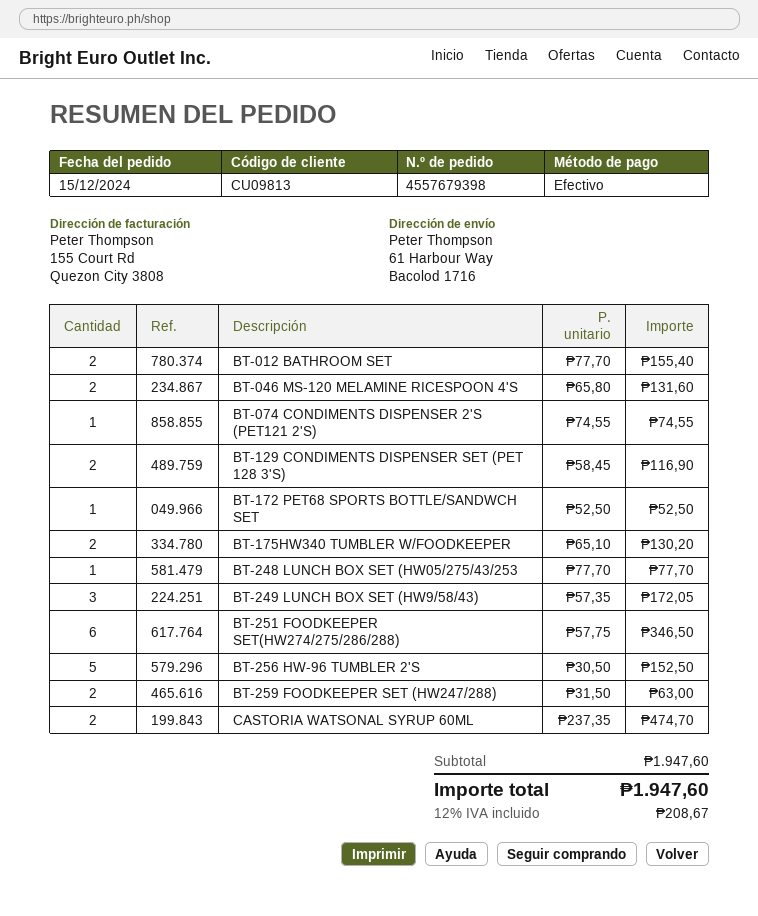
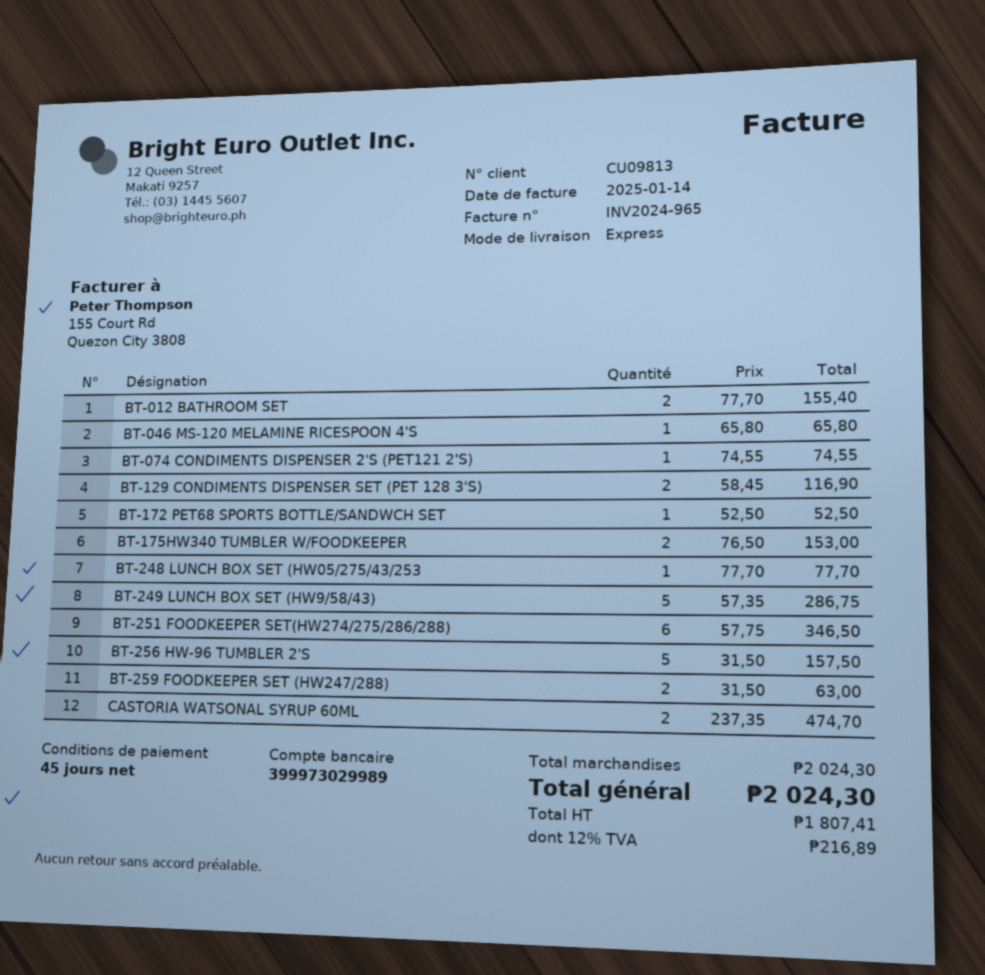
BT-046 MS-120 MELAMINE RICESPOON 4'S: 2 x 65.80 = 131.60 -> 1 x 65.80 = 65.80
BT-175HW340 TUMBLER W/FOODKEEPER: 2 x 65.10 = 130.20 -> 2 x 76.50 = 153.00
BT-249 LUNCH BOX SET (HW9/58/43): 3 x 57.35 = 172.05 -> 5 x 57.35 = 286.75
BT-256 HW-96 TUMBLER 2'S: 5 x 30.50 = 152.50 -> 5 x 31.50 = 157.50
subtotal: 1947.60 -> 2024.30
tax: 12% = 208.67 -> 12% = 216.89
total: 1947.60 -> 2024.30

